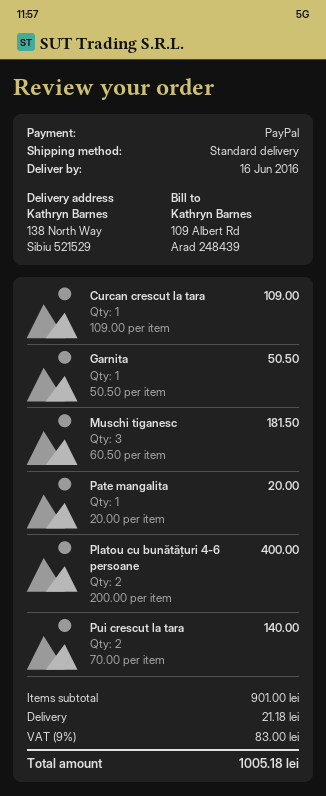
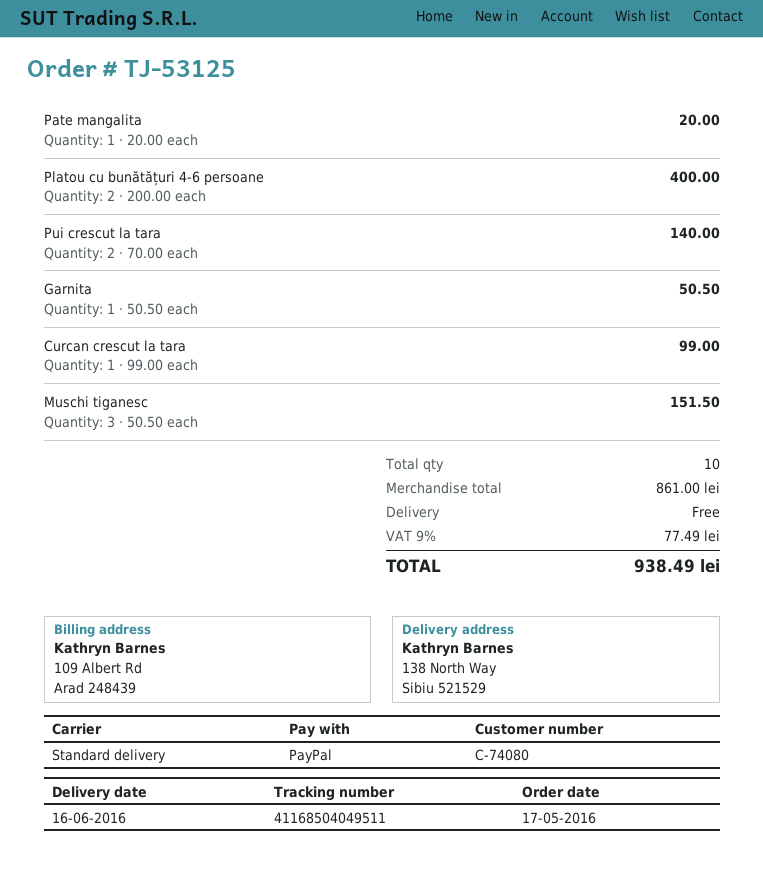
Curcan crescut la tara: 1 x 109.00 = 109.00 -> 1 x 99.00 = 99.00
Muschi tiganesc: 3 x 60.50 = 181.50 -> 3 x 50.50 = 151.50
subtotal: 901.00 -> 861.00
shipping: 21.18 -> 0.00
tax: 9% = 83.00 -> 9% = 77.49
total: 1005.18 -> 938.49

